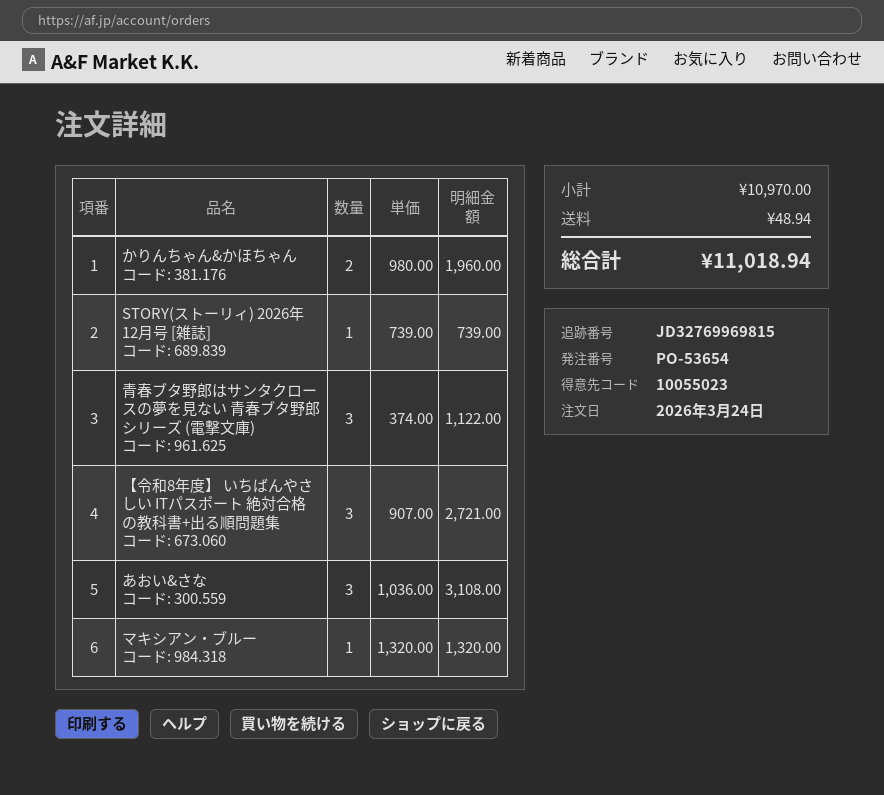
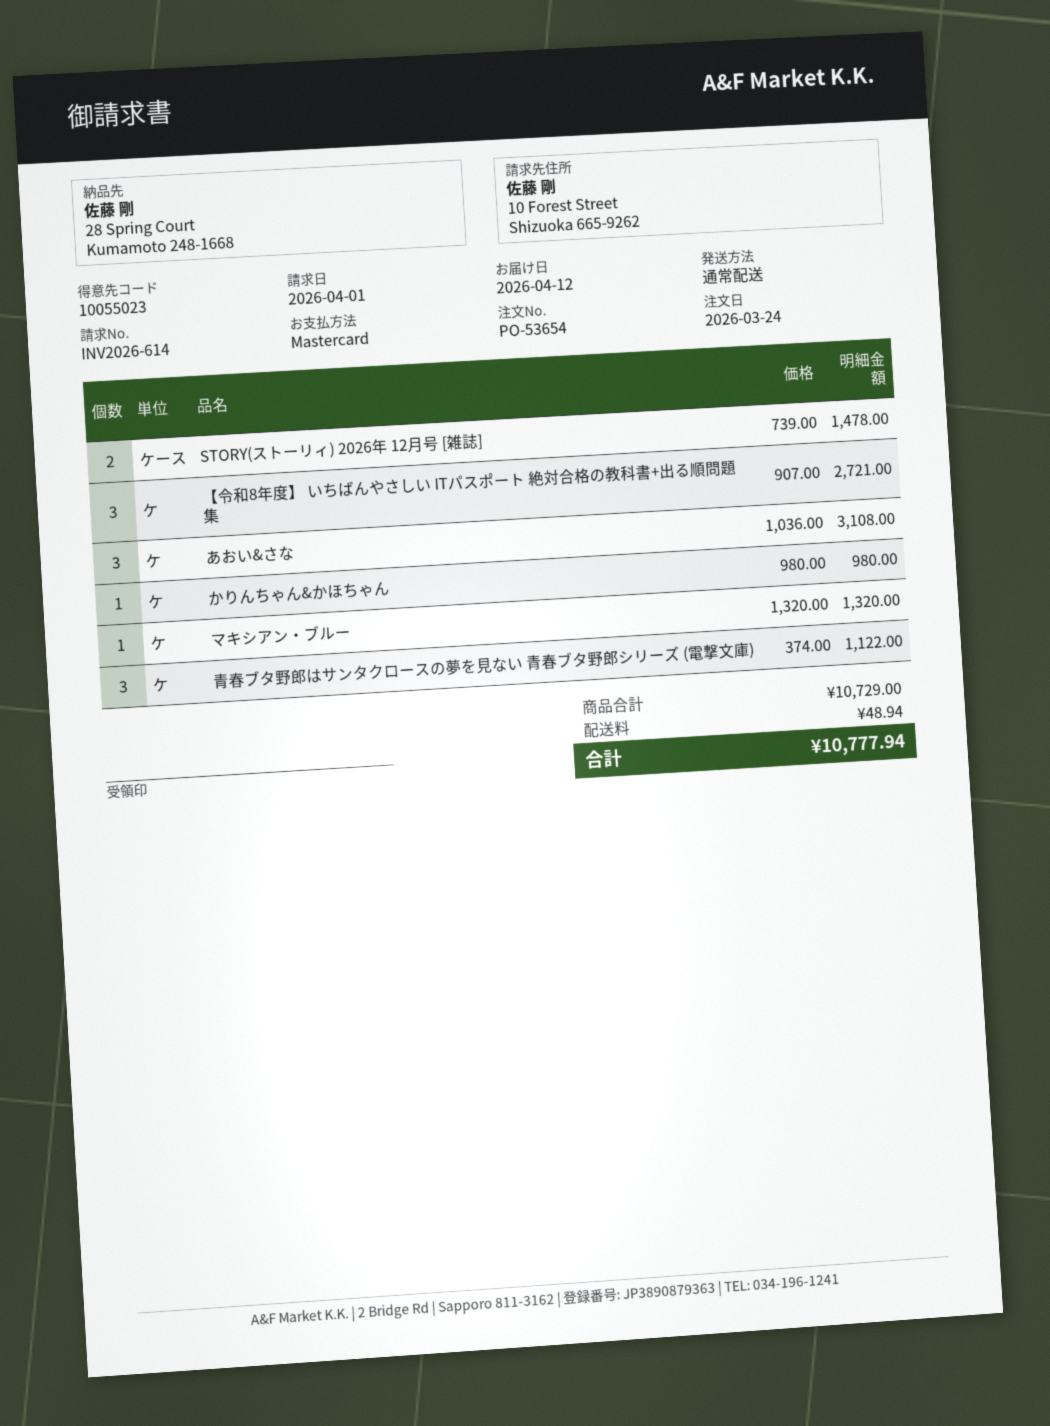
かりんちゃん&かほちゃん: 2 x 980.00 = 1960.00 -> 1 x 980.00 = 980.00
STORY(ストーリィ) 2026年 12月号 [雑誌]: 1 x 739.00 = 739.00 -> 2 x 739.00 = 1478.00
subtotal: 10970.00 -> 10729.00
total: 11018.94 -> 10777.94

